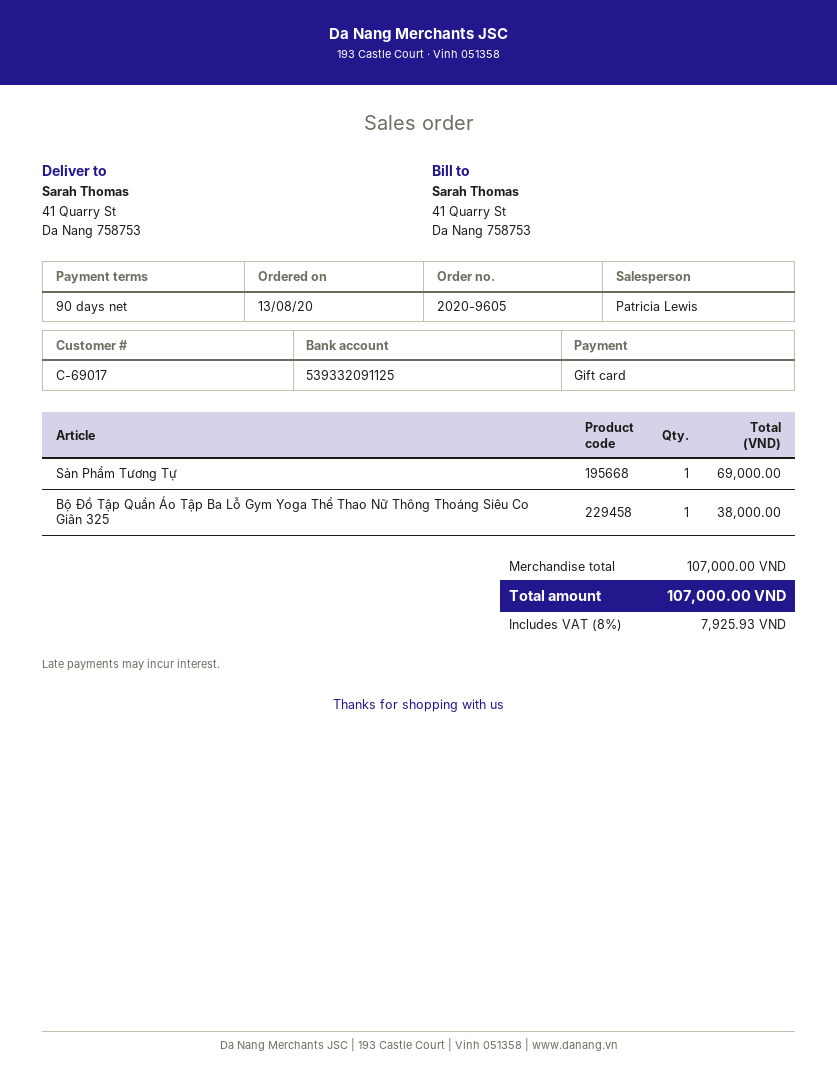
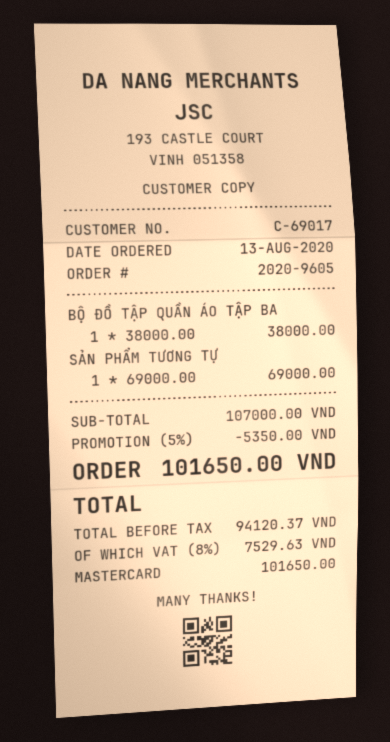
payment method: gift card -> Mastercard
discount: none -> 5% = 5350.00
tax: 8% = 7925.93 -> 8% = 7529.63
total: 107000.00 -> 101650.00

